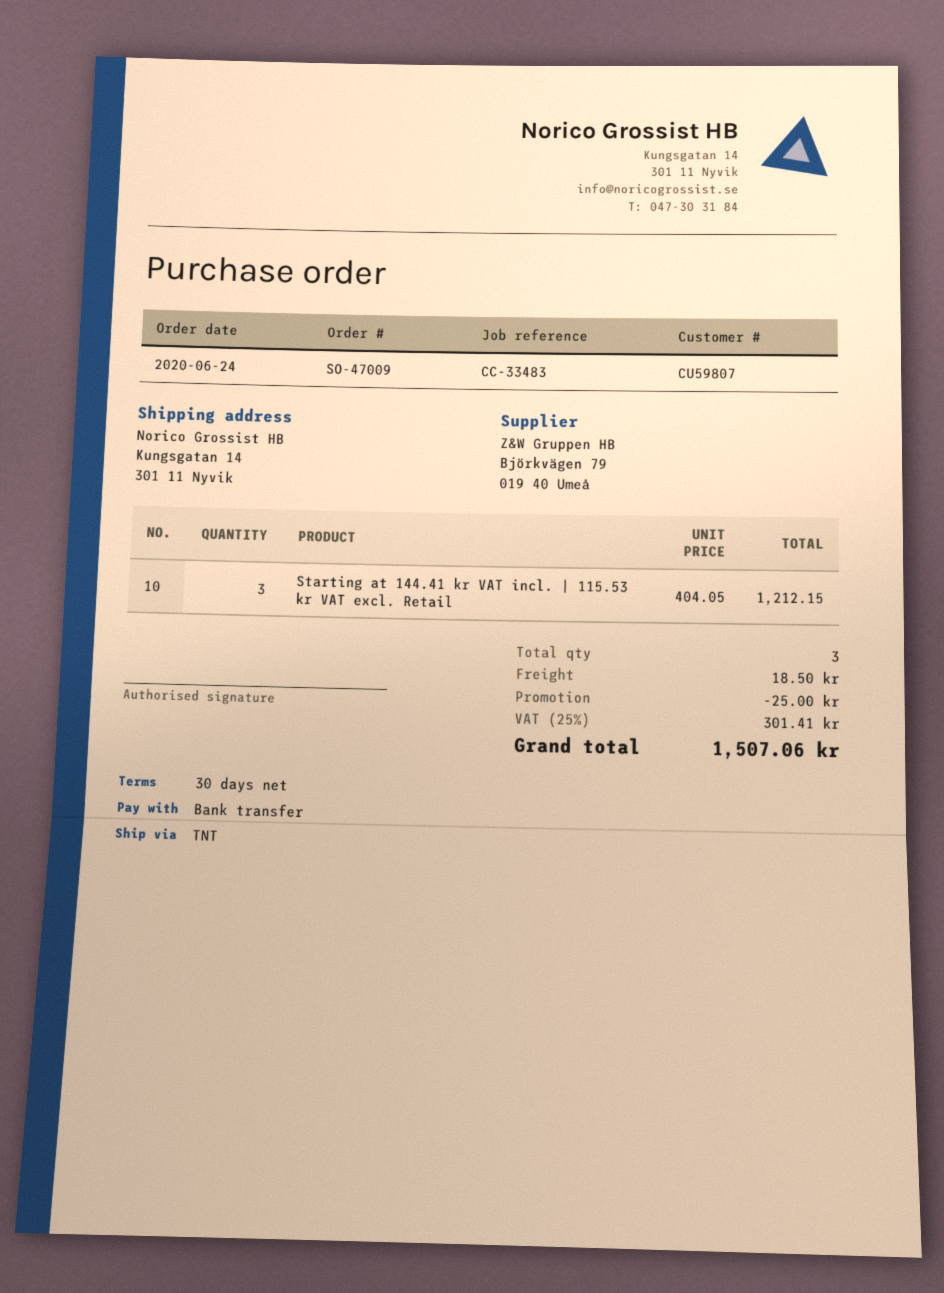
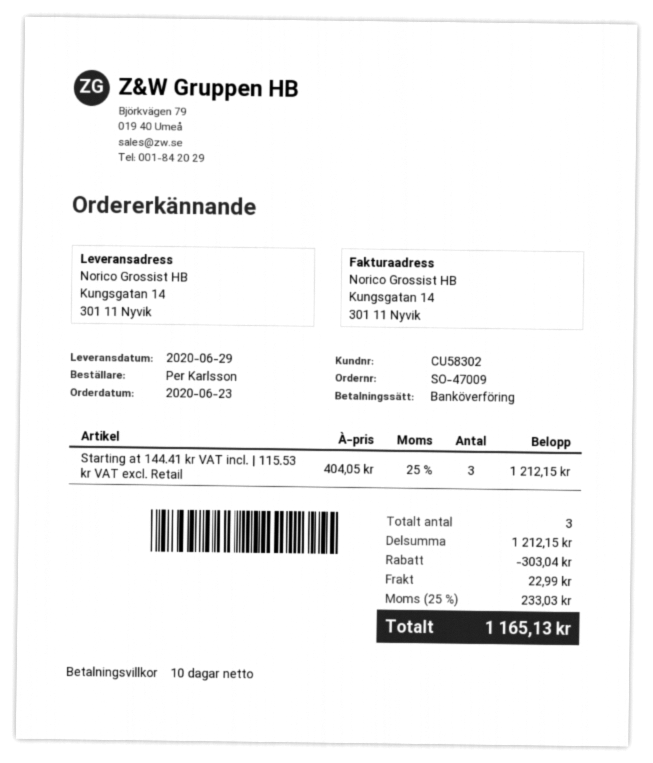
order date: 2020-06-24 -> 2020-06-23
payment terms: 30 days -> 10 days
customer number: CU59807 -> CU58302
discount: 25.00 -> 303.04
shipping: 18.50 -> 22.99
tax: 25% = 301.41 -> 25% = 233.03
total: 1507.06 -> 1165.13

